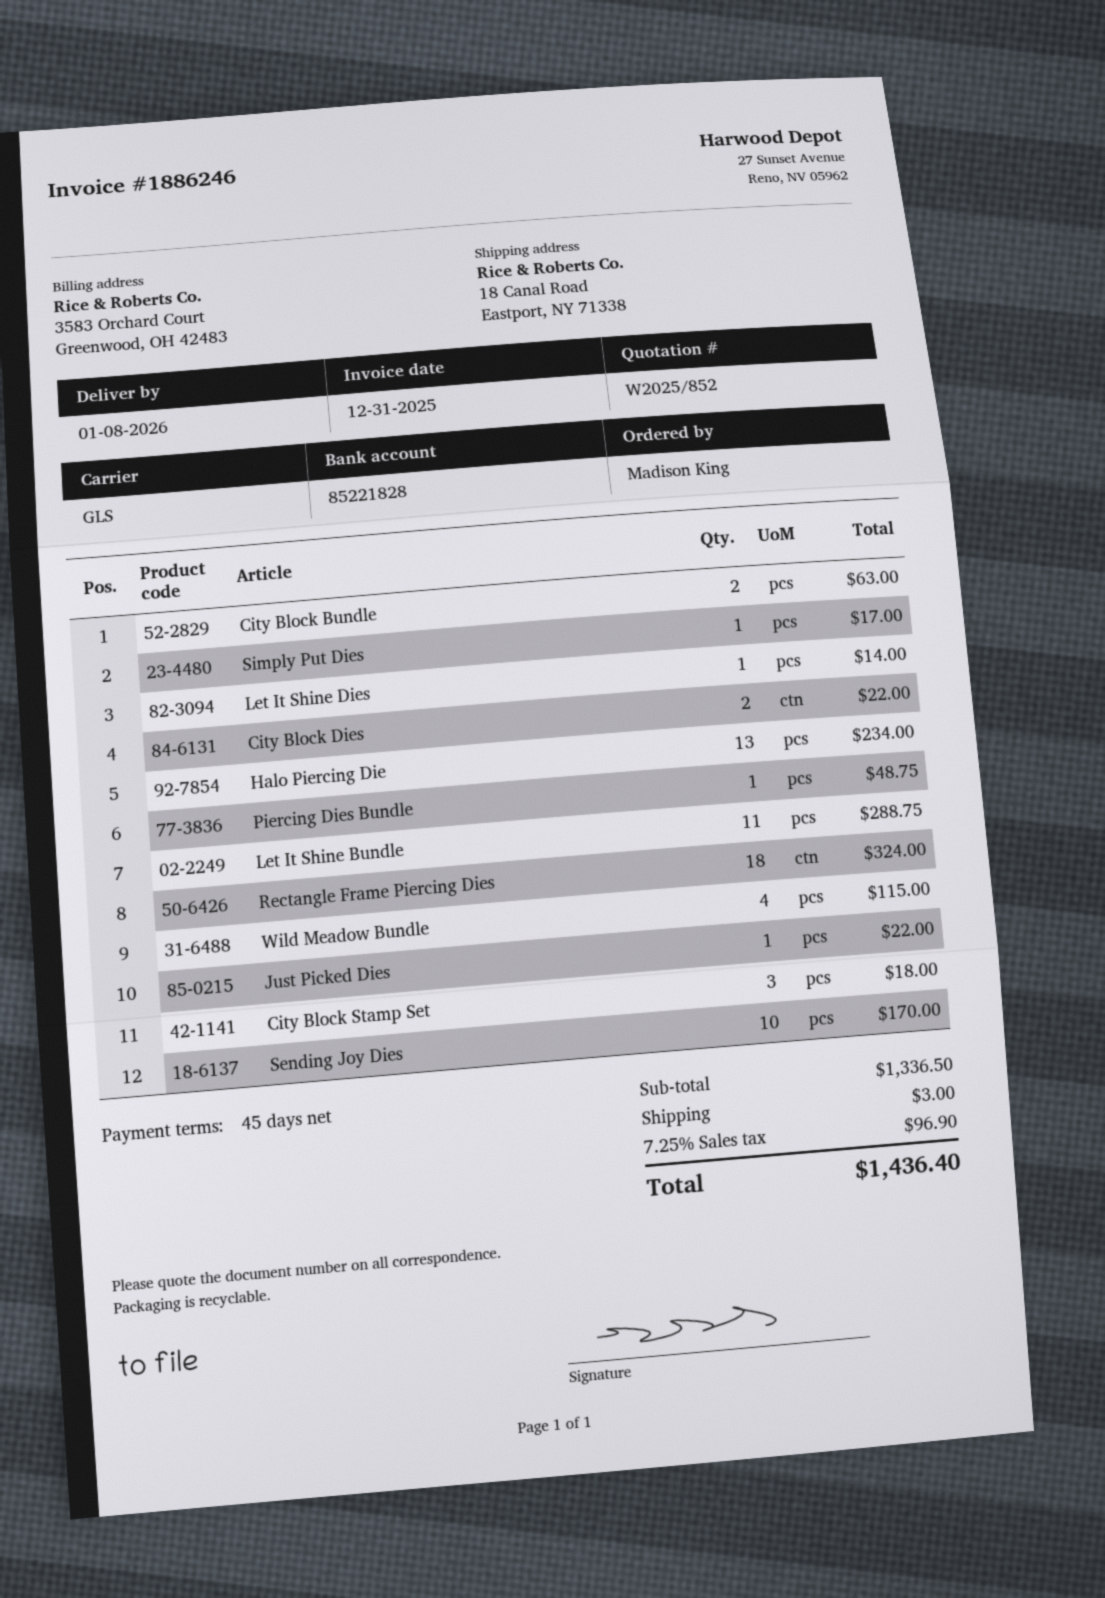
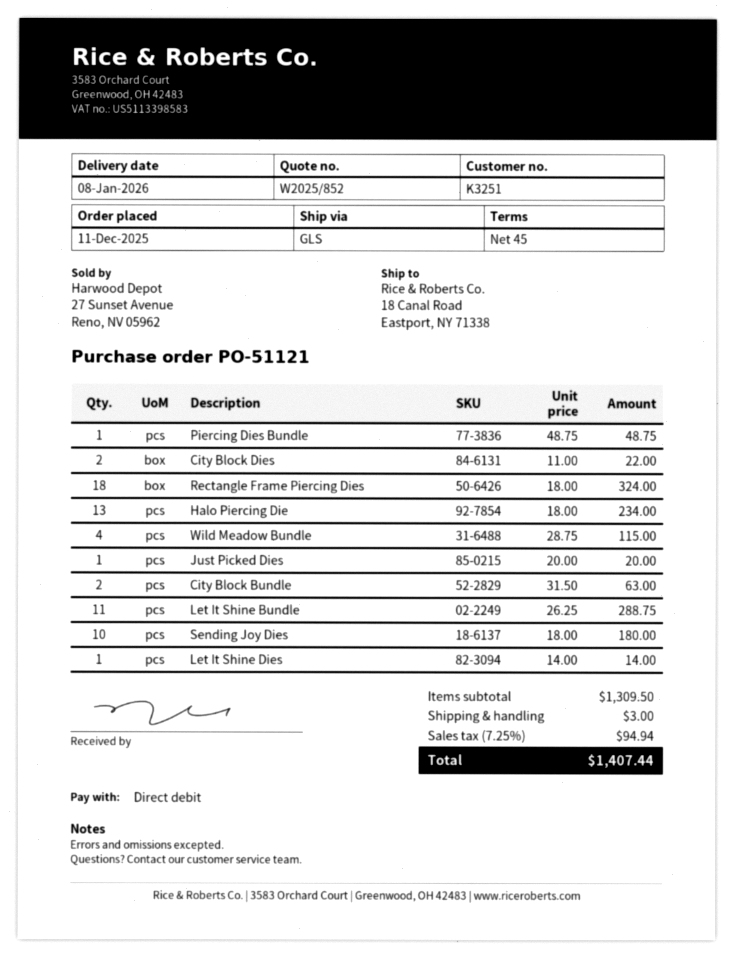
Simply Put Dies: 1 for 17.00 -> none
Just Picked Dies: 1 for 22.00 -> 1 for 20.00
City Block Stamp Set: 3 for 18.00 -> none
Sending Joy Dies: 10 for 170.00 -> 10 for 180.00
subtotal: 1336.50 -> 1309.50
tax: 7.25% = 96.90 -> 7.25% = 94.94
total: 1436.40 -> 1407.44

